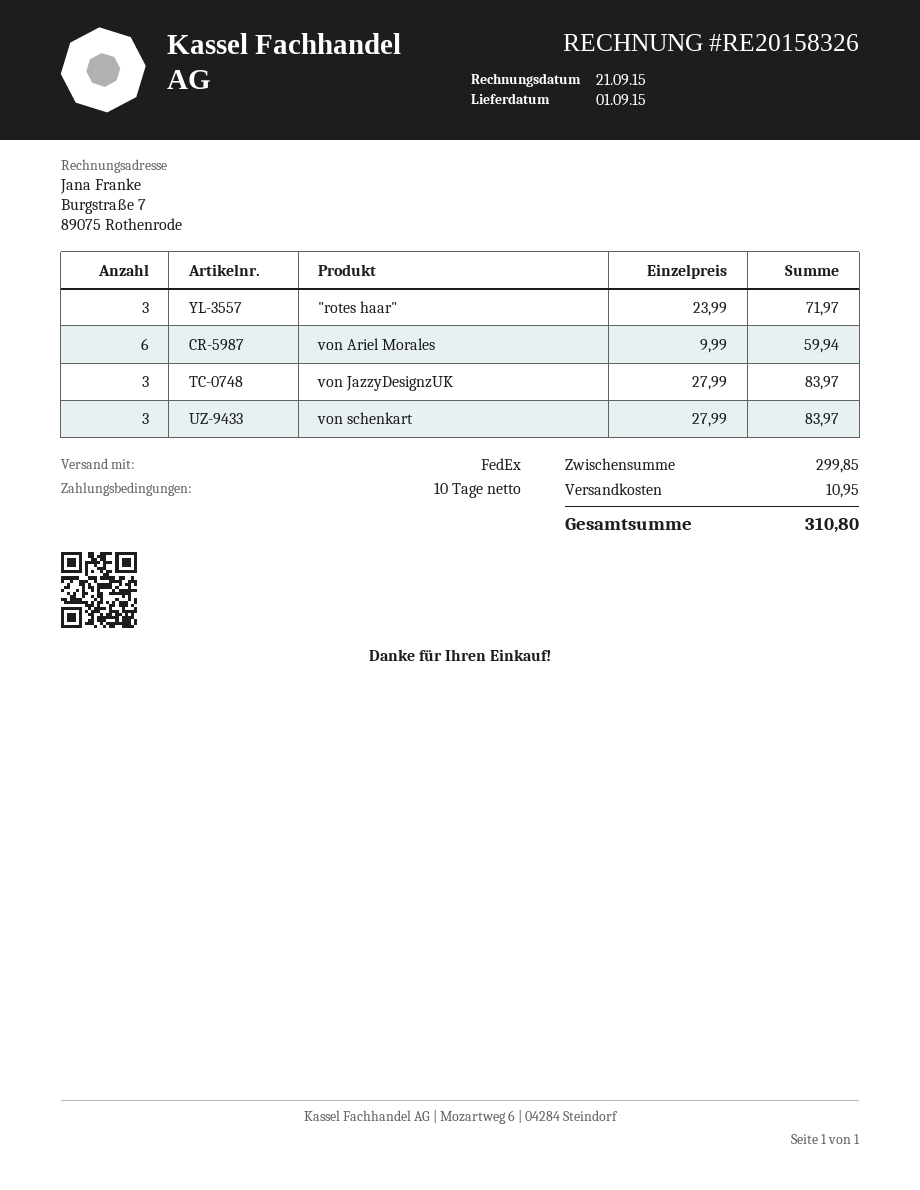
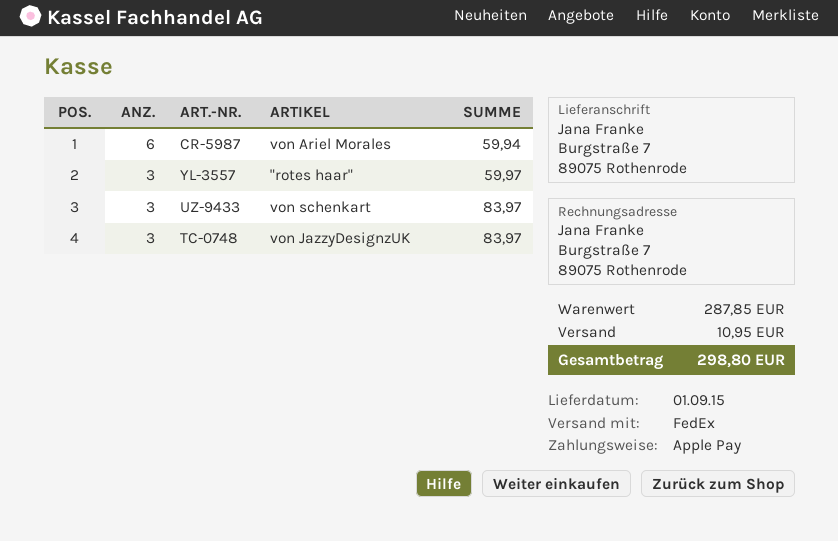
"rotes haar": 3 for 71.97 -> 3 for 59.97
subtotal: 299.85 -> 287.85
total: 310.80 -> 298.80

